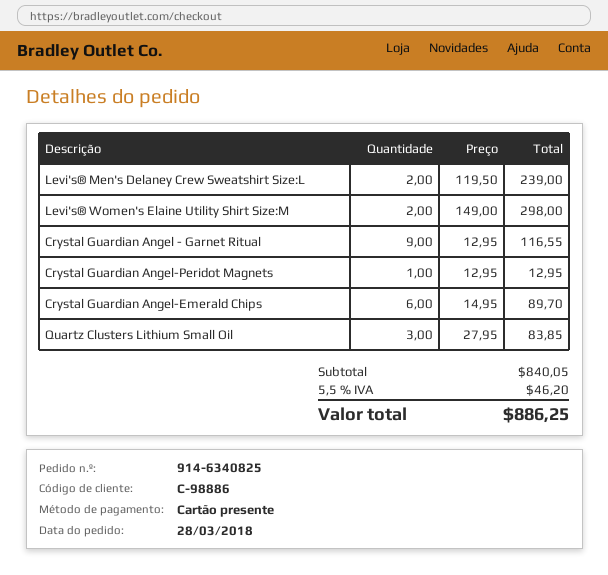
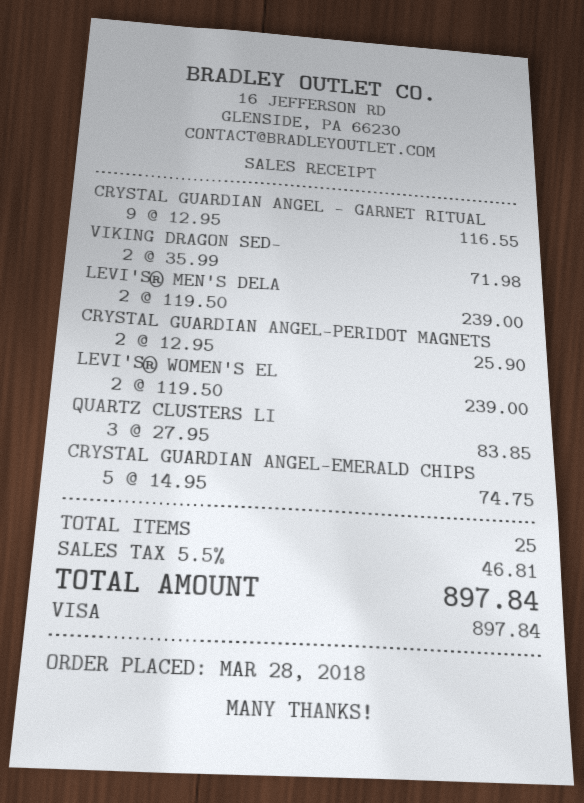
payment method: gift card -> Visa
Levi's® Women's Elaine Utility Shirt Size:M: 2 x 149.00 = 298.00 -> 2 x 119.50 = 239.00
Crystal Guardian Angel-Peridot Magnets: 1 x 12.95 = 12.95 -> 2 x 12.95 = 25.90
Crystal Guardian Angel-Emerald Chips: 6 x 14.95 = 89.70 -> 5 x 14.95 = 74.75
VIKING DRAGON SED-: none -> 2 x 35.99 = 71.98
tax: 5.5% = 46.20 -> 5.5% = 46.81
total: 886.25 -> 897.84

